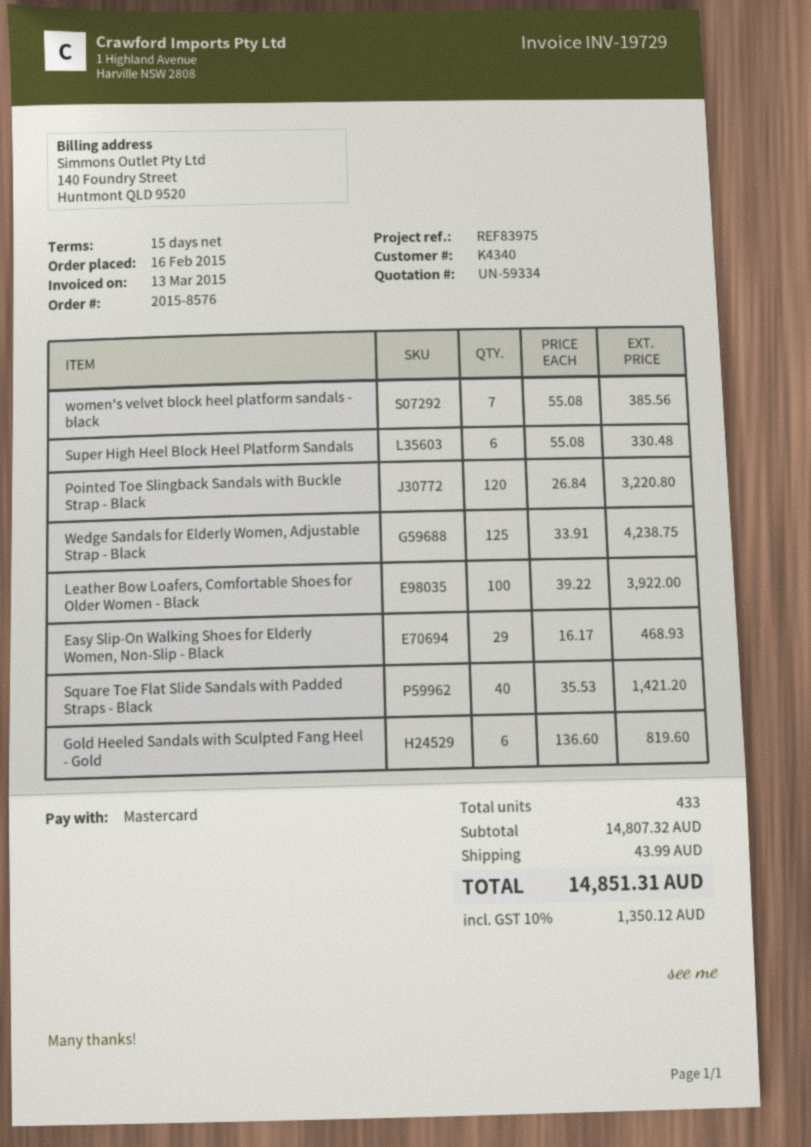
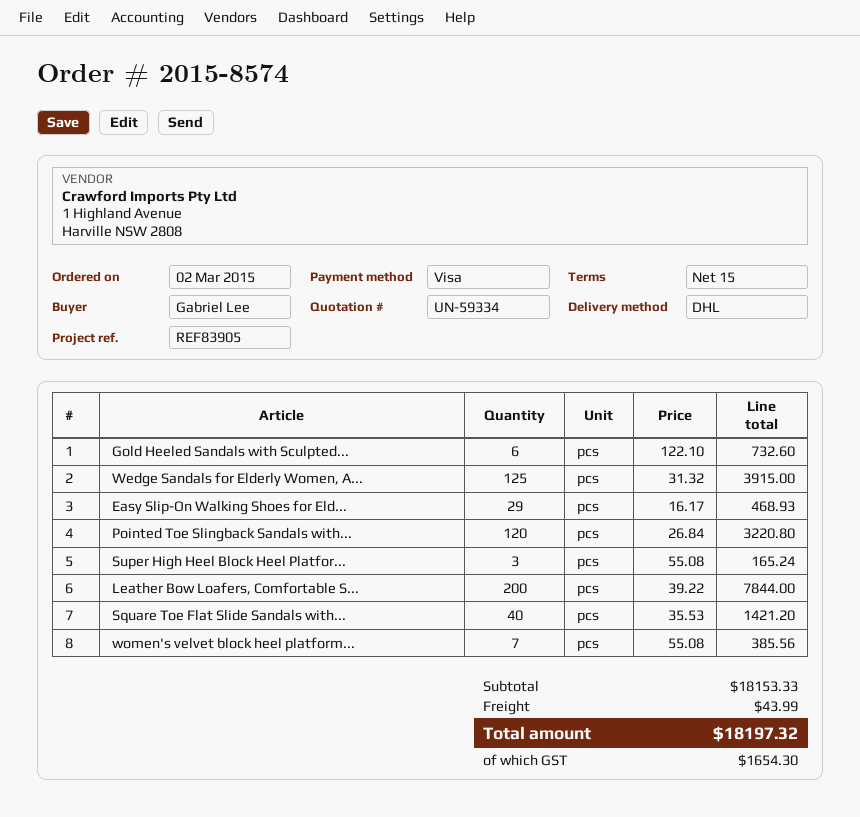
order number: 2015-8576 -> 2015-8574
order date: 2015-02-16 -> 2015-03-02
reference: REF83975 -> REF83905
payment method: Mastercard -> Visa
Super High Heel Block Heel Platform Sandals: 6 x 55.08 = 330.48 -> 3 x 55.08 = 165.24
Wedge Sandals for Elderly Women, Adjustable Strap - Black: 125 x 33.91 = 4238.75 -> 125 x 31.32 = 3915.00
Leather Bow Loafers, Comfortable Shoes for Older Women - Black: 100 x 39.22 = 3922.00 -> 200 x 39.22 = 7844.00
Gold Heeled Sandals with Sculpted Fang Heel - Gold: 6 x 136.60 = 819.60 -> 6 x 122.10 = 732.60
subtotal: 14807.32 -> 18153.33
tax: 1350.12 -> 1654.30
total: 14851.31 -> 18197.32

